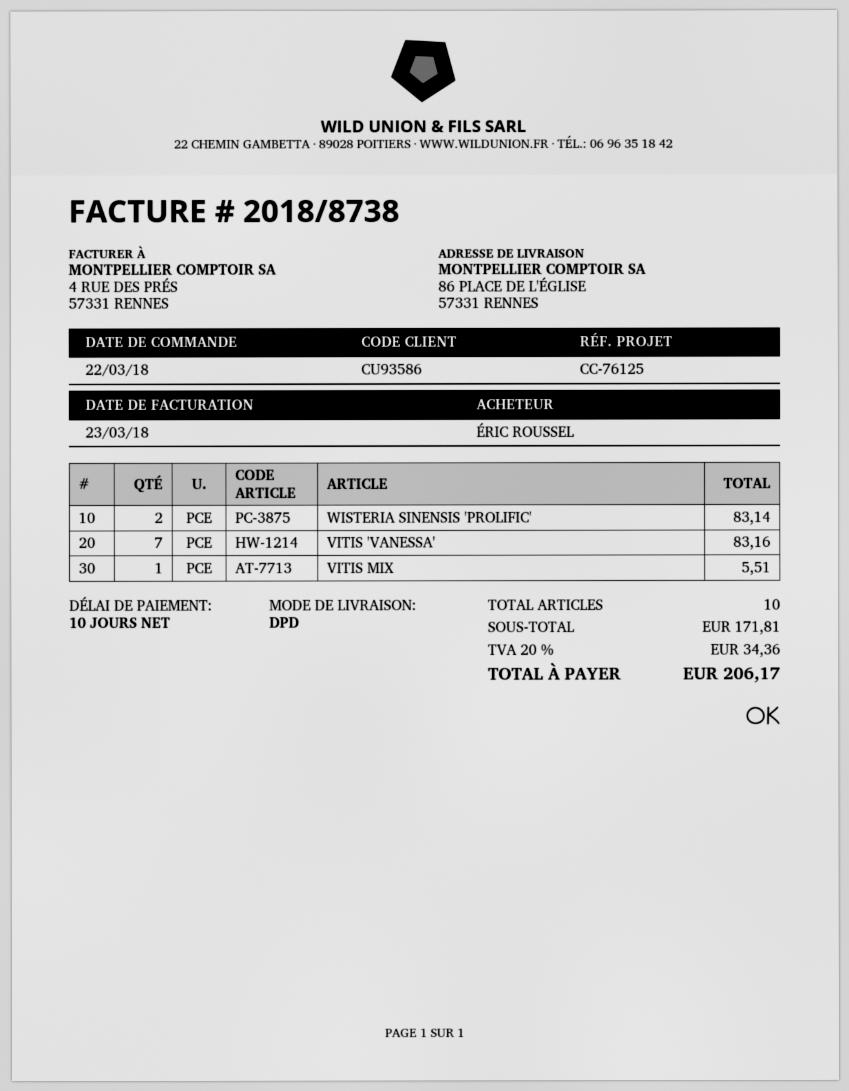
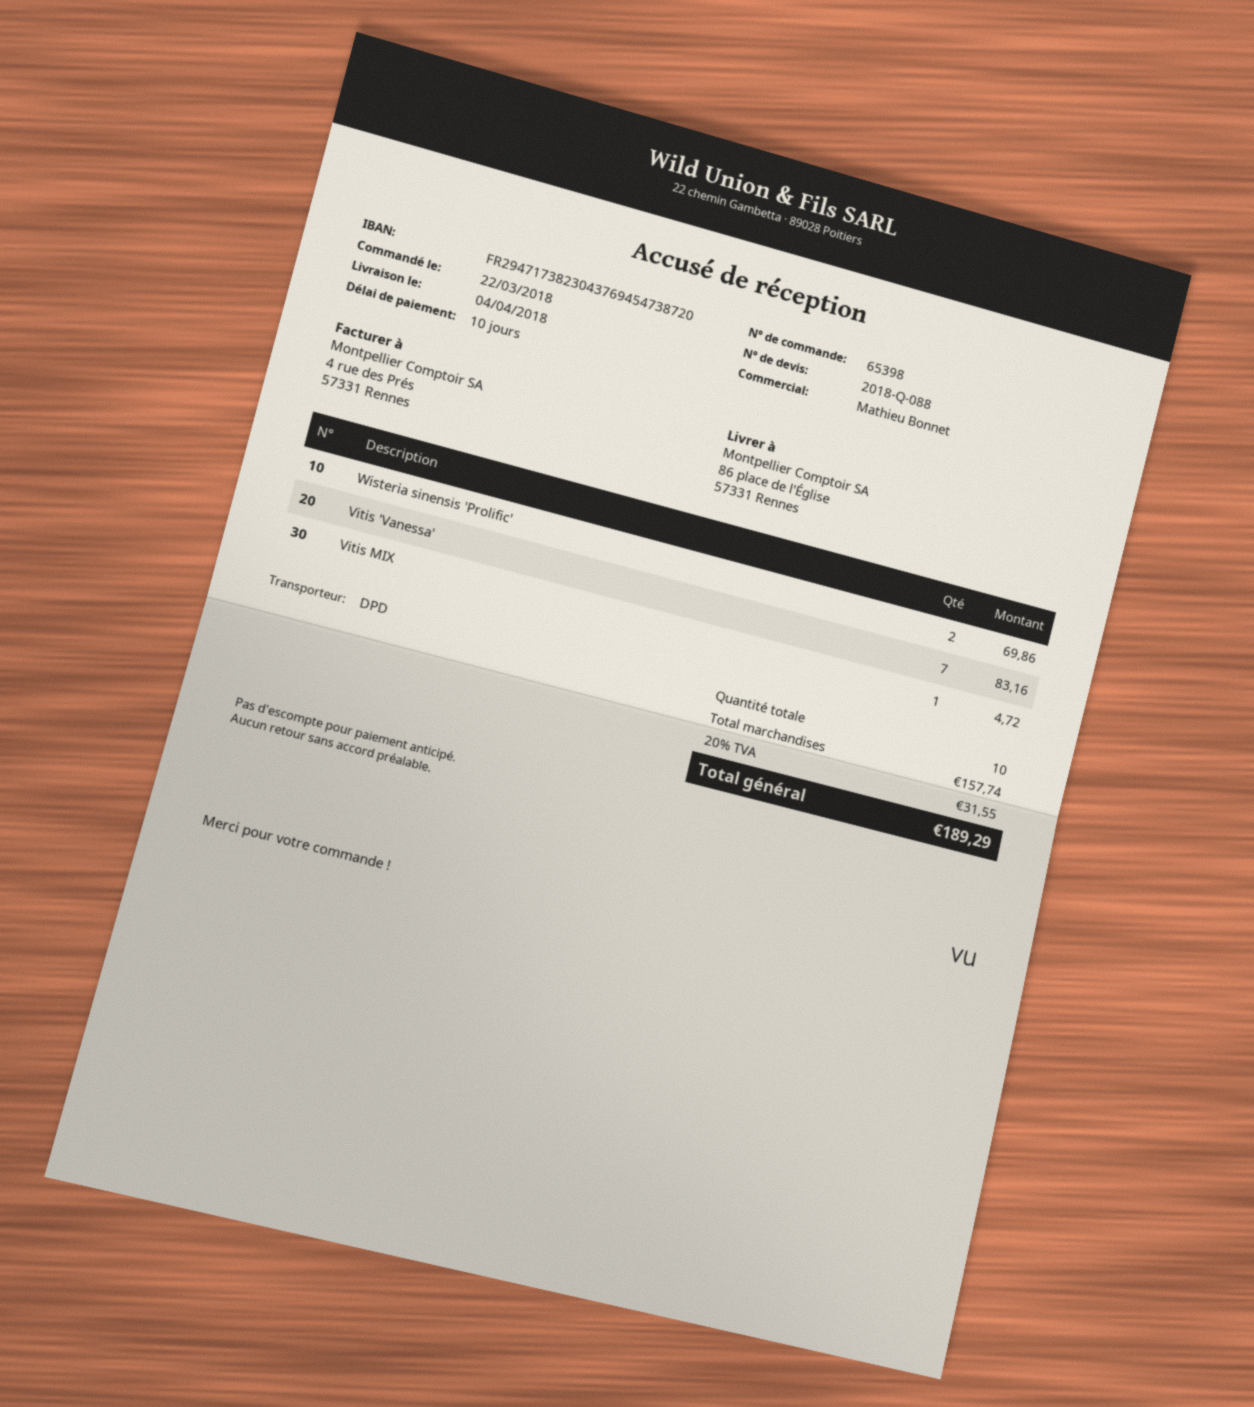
WISTERIA SINENSIS 'PROLIFIC': 2 for 83.14 -> 2 for 69.86
VITIS MIX: 1 for 5.51 -> 1 for 4.72
subtotal: 171.81 -> 157.74
tax: 20% = 34.36 -> 20% = 31.55
total: 206.17 -> 189.29

